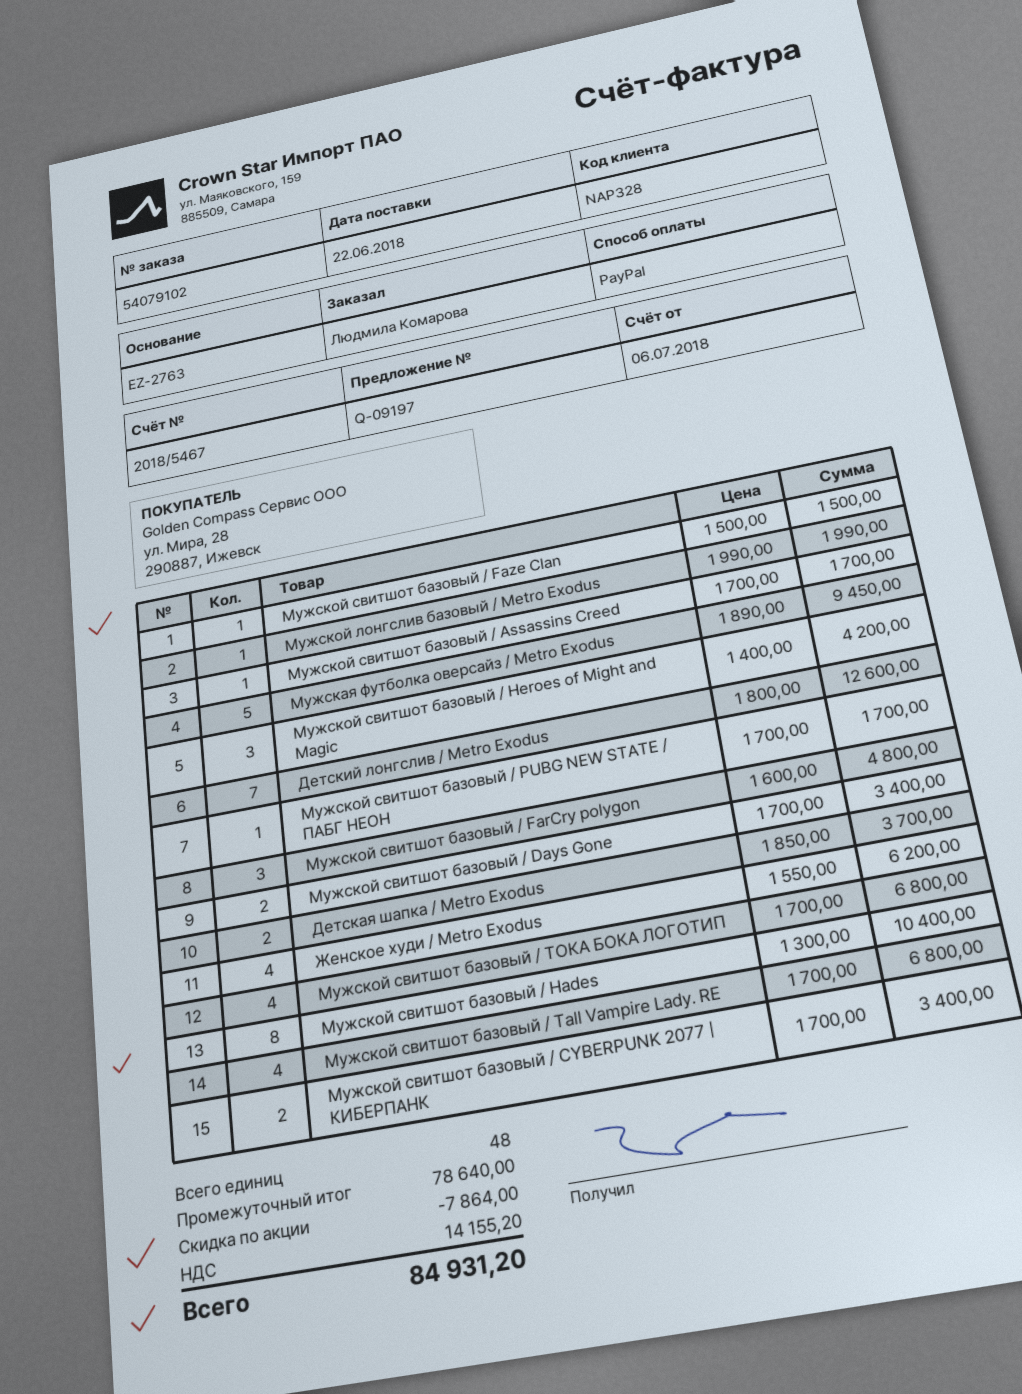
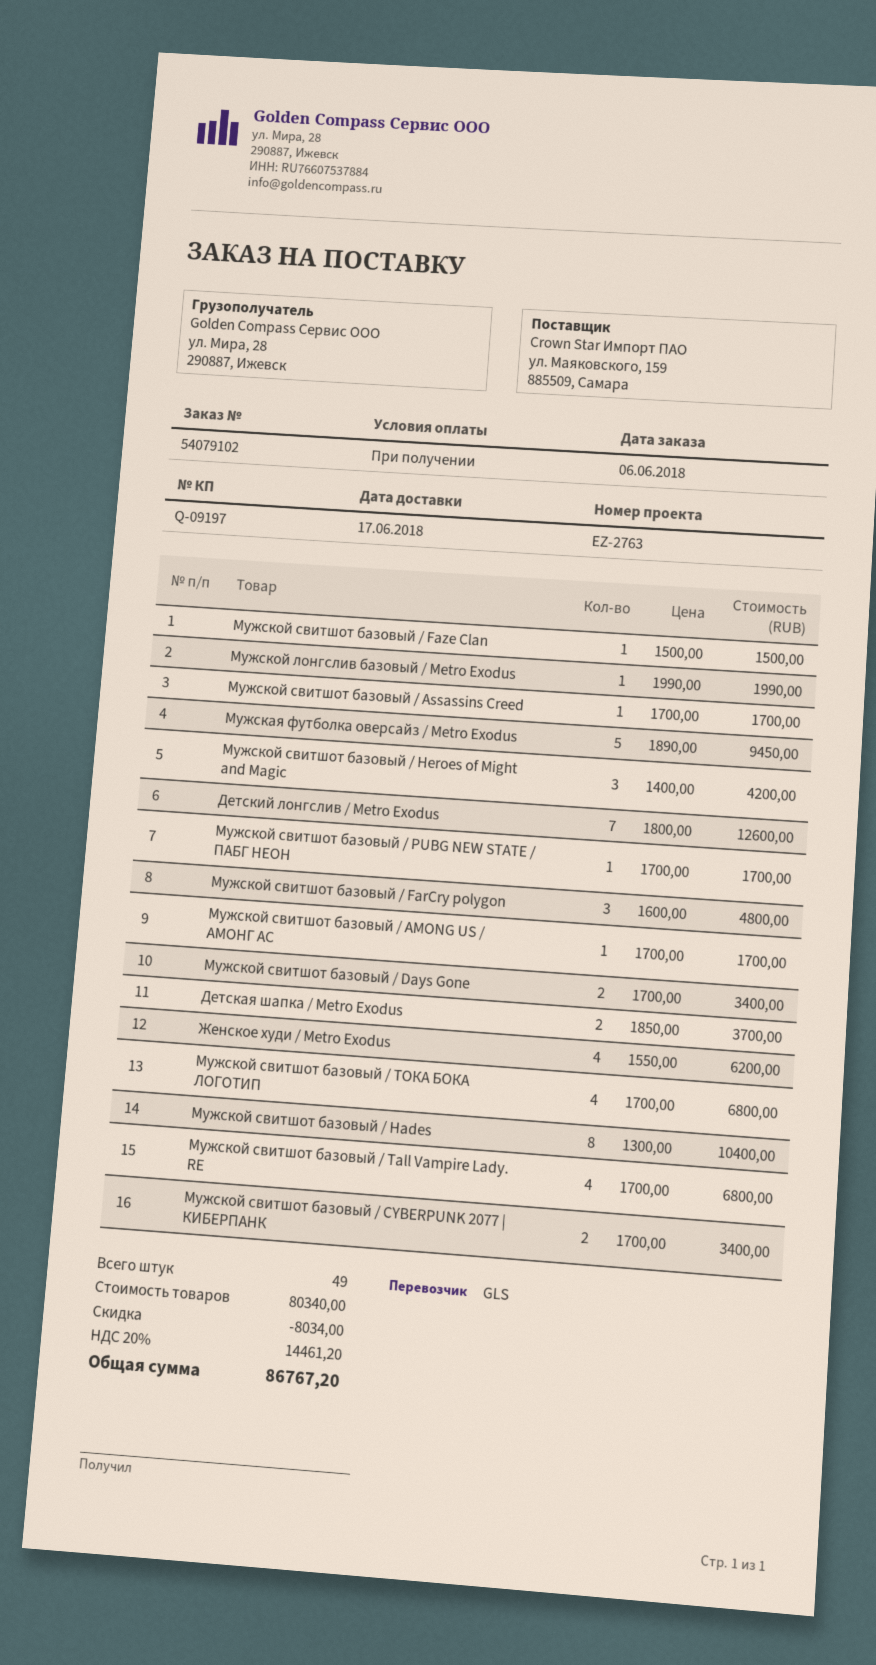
delivery date: 2018-06-22 -> 2018-06-17
Мужской свитшот базовый / AMONG US / АМОНГ АС: none -> 1 x 1700.00 = 1700.00
total quantity: 48 -> 49
subtotal: 78640.00 -> 80340.00
discount: 7864.00 -> 8034.00
tax: 14155.20 -> 14461.20
total: 84931.20 -> 86767.20

